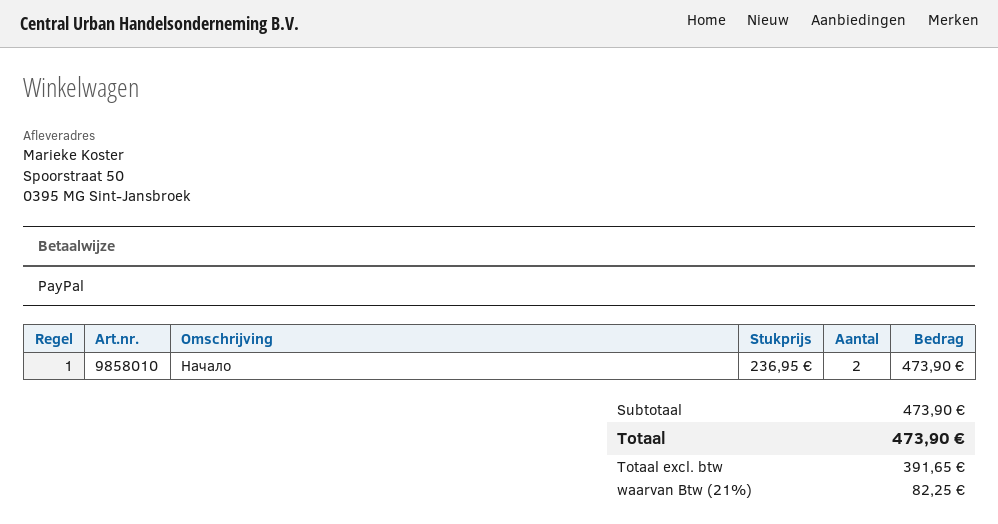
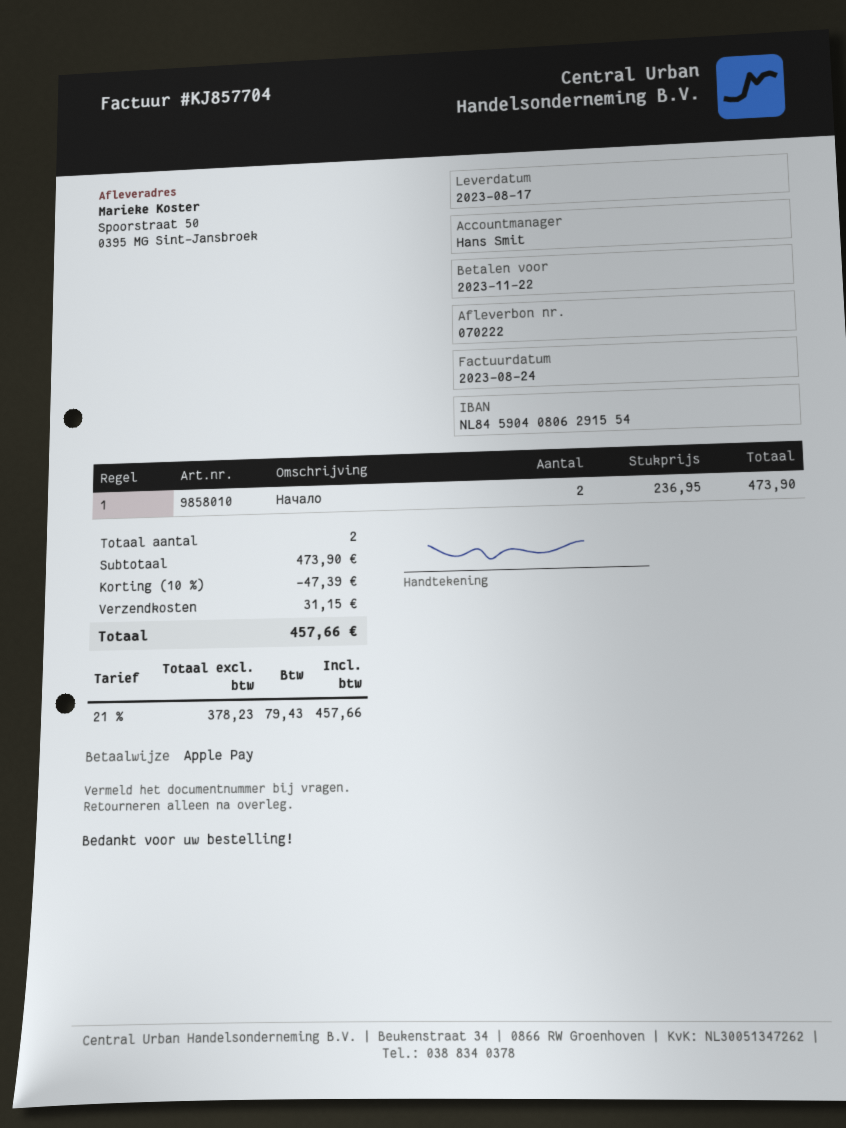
payment method: PayPal -> Apple Pay
discount: none -> 10% = 47.39
shipping: none -> 31.15
net: 391.65 -> 378.23
tax: 21% = 82.25 -> 21% = 79.43
total: 473.90 -> 457.66

